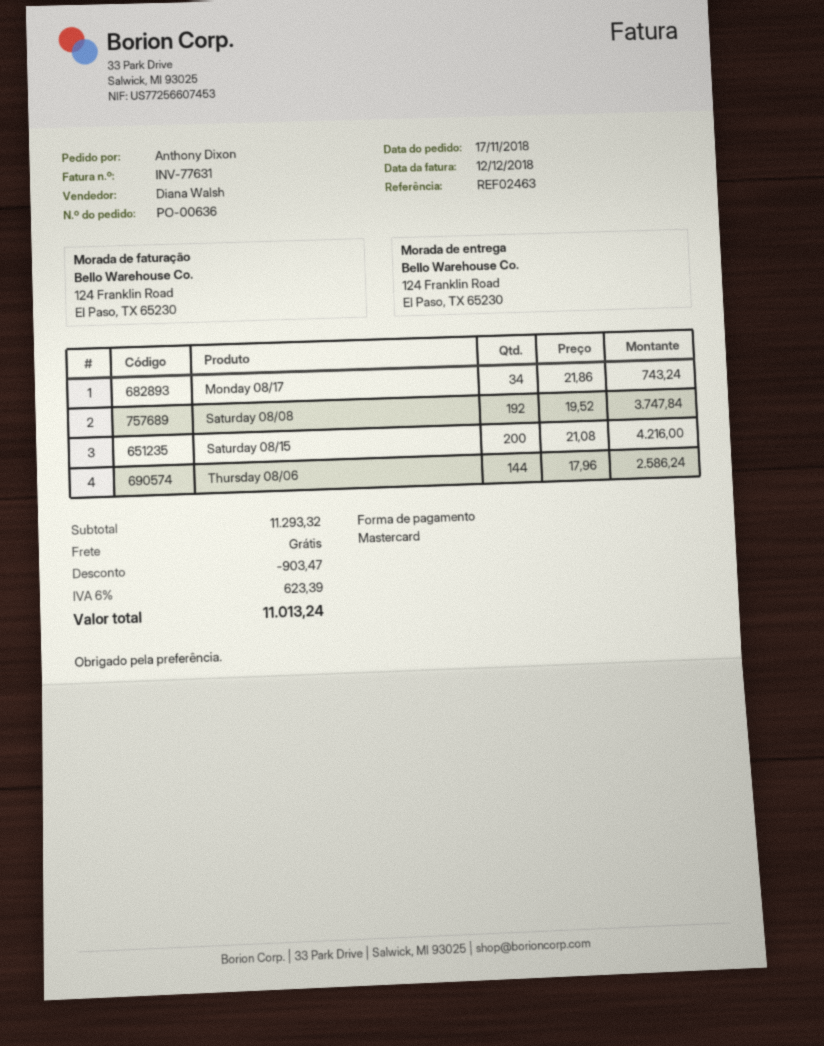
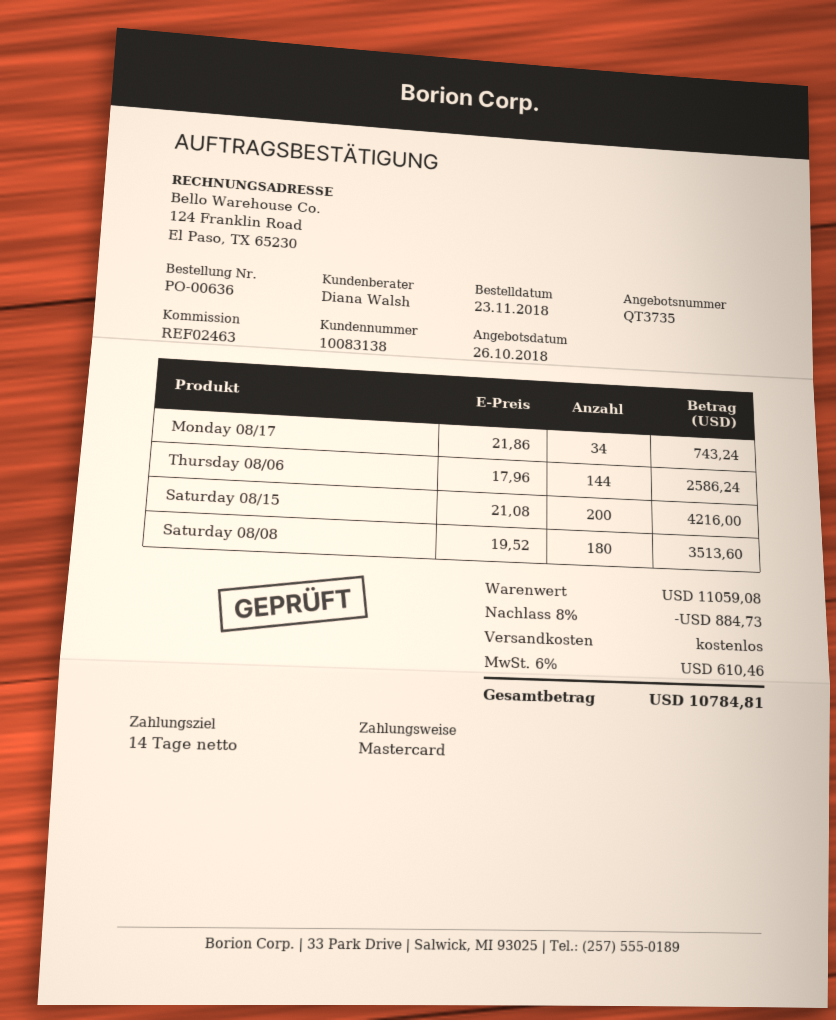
order date: 2018-11-17 -> 2018-11-23
Saturday 08/08: 192 x 19.52 = 3747.84 -> 180 x 19.52 = 3513.60
subtotal: 11293.32 -> 11059.08
discount: 903.47 -> 884.73
tax: 6% = 623.39 -> 6% = 610.46
total: 11013.24 -> 10784.81

